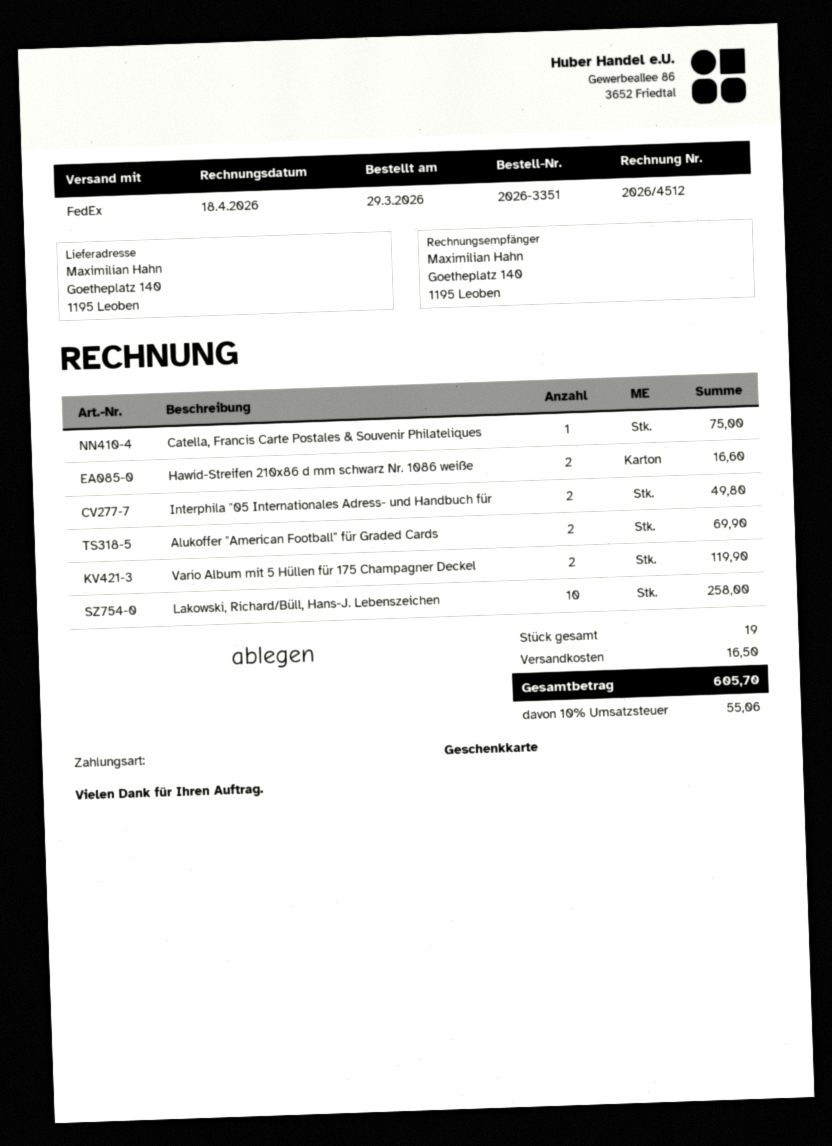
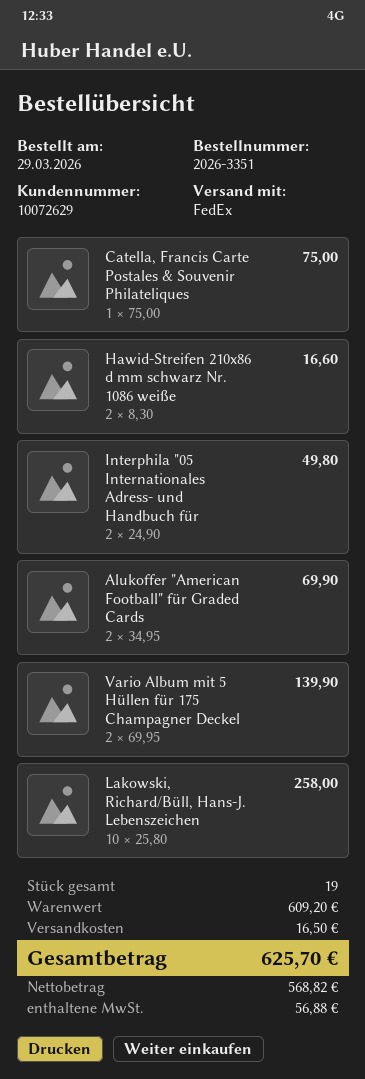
Vario Album mit 5 Hüllen für 175 Champagner Deckel: 2 for 119.90 -> 2 for 139.90
tax: 55.06 -> 56.88
total: 605.70 -> 625.70

